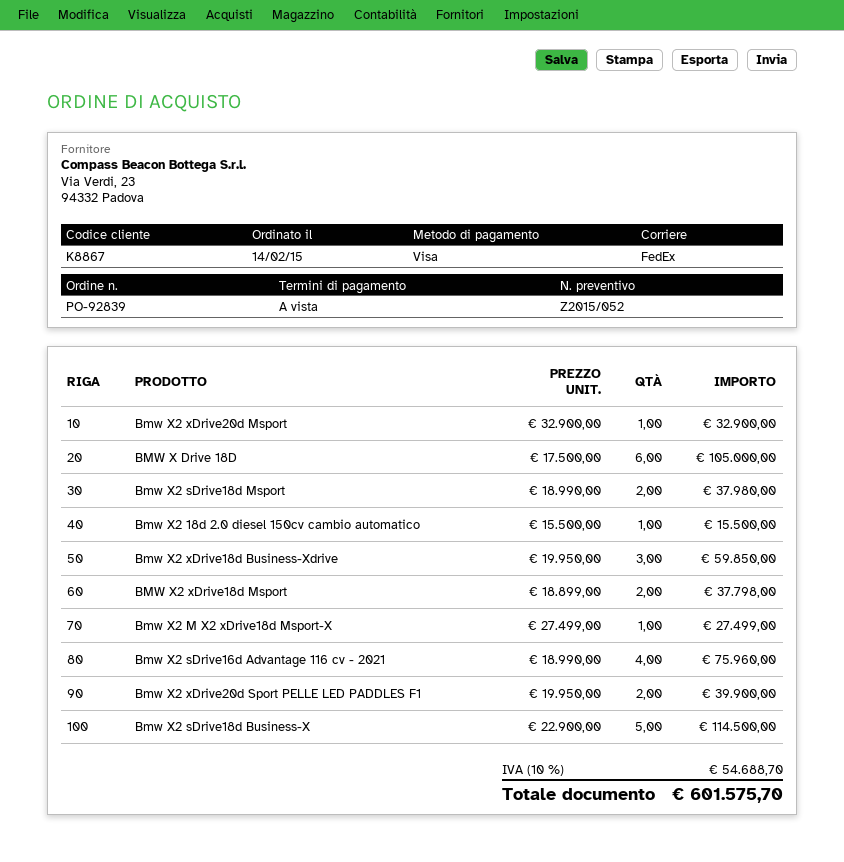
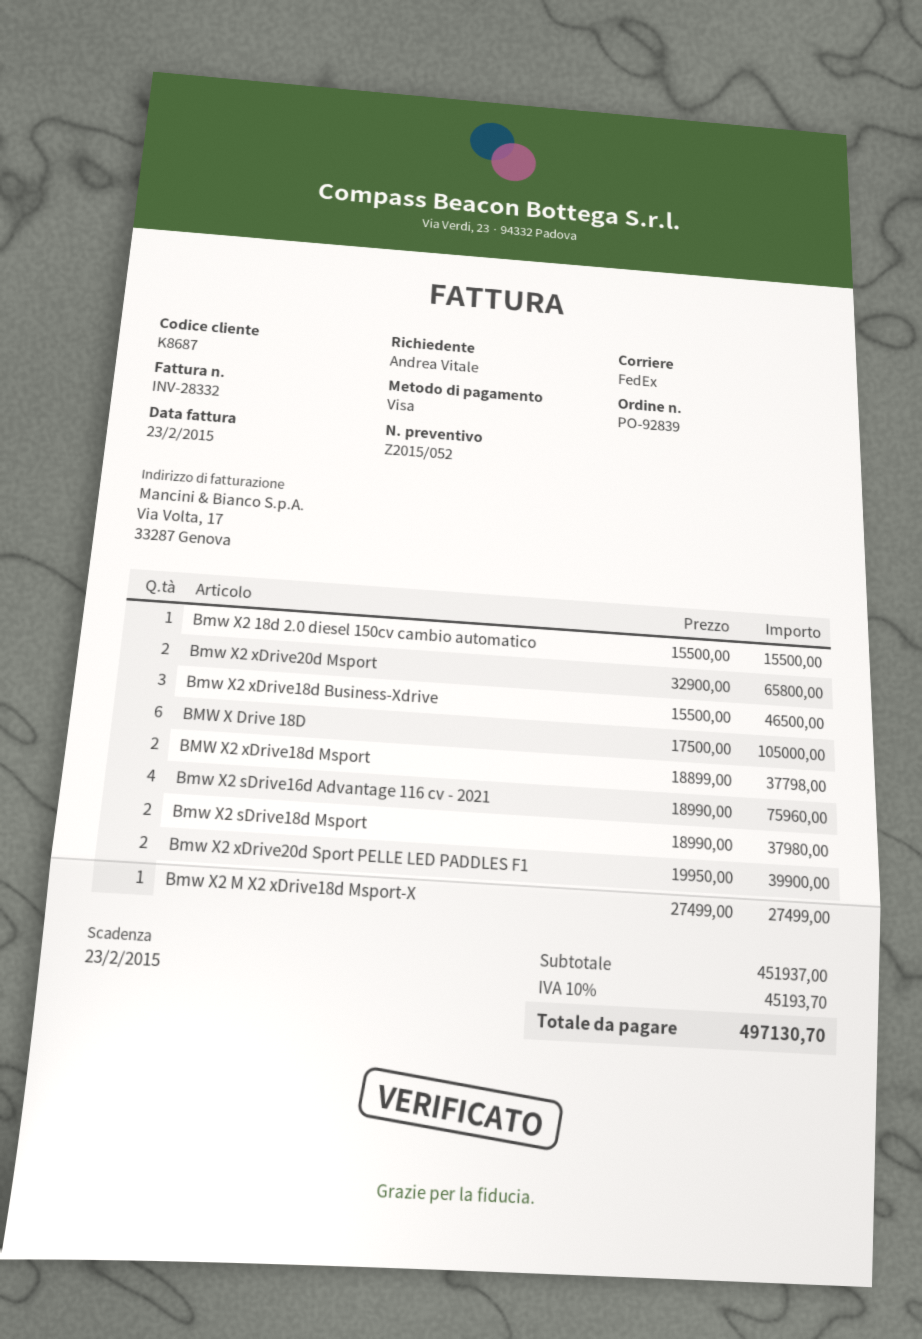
customer number: K8867 -> K8687
Bmw X2 xDrive20d Msport: 1 x 32900.00 = 32900.00 -> 2 x 32900.00 = 65800.00
Bmw X2 xDrive18d Business-Xdrive: 3 x 19950.00 = 59850.00 -> 3 x 15500.00 = 46500.00
Bmw X2 sDrive18d Business-X: 5 x 22900.00 = 114500.00 -> none
tax: 10% = 54688.70 -> 10% = 45193.70
total: 601575.70 -> 497130.70

